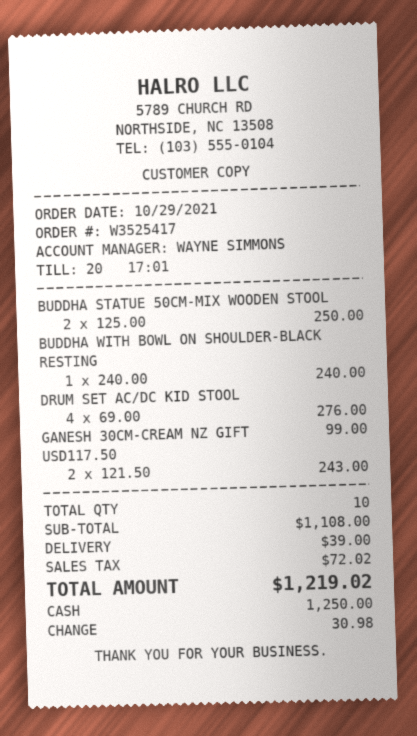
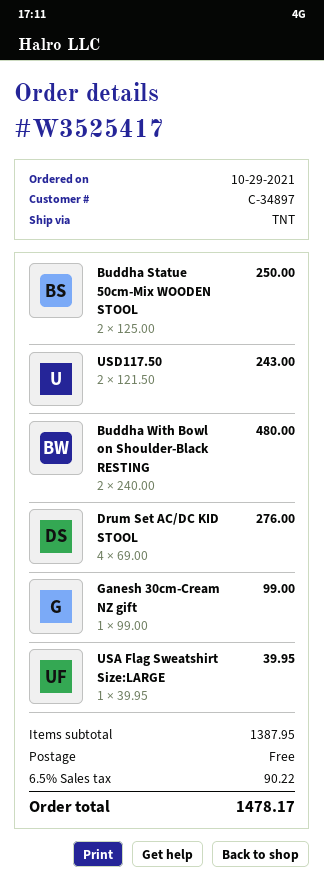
BUDDHA WITH BOWL ON SHOULDER-BLACK RESTING: 1 x 240.00 = 240.00 -> 2 x 240.00 = 480.00
USA Flag Sweatshirt Size:LARGE: none -> 1 x 39.95 = 39.95
subtotal: 1108.00 -> 1387.95
shipping: 39.00 -> 0.00
tax: 72.02 -> 90.22
total: 1219.02 -> 1478.17

